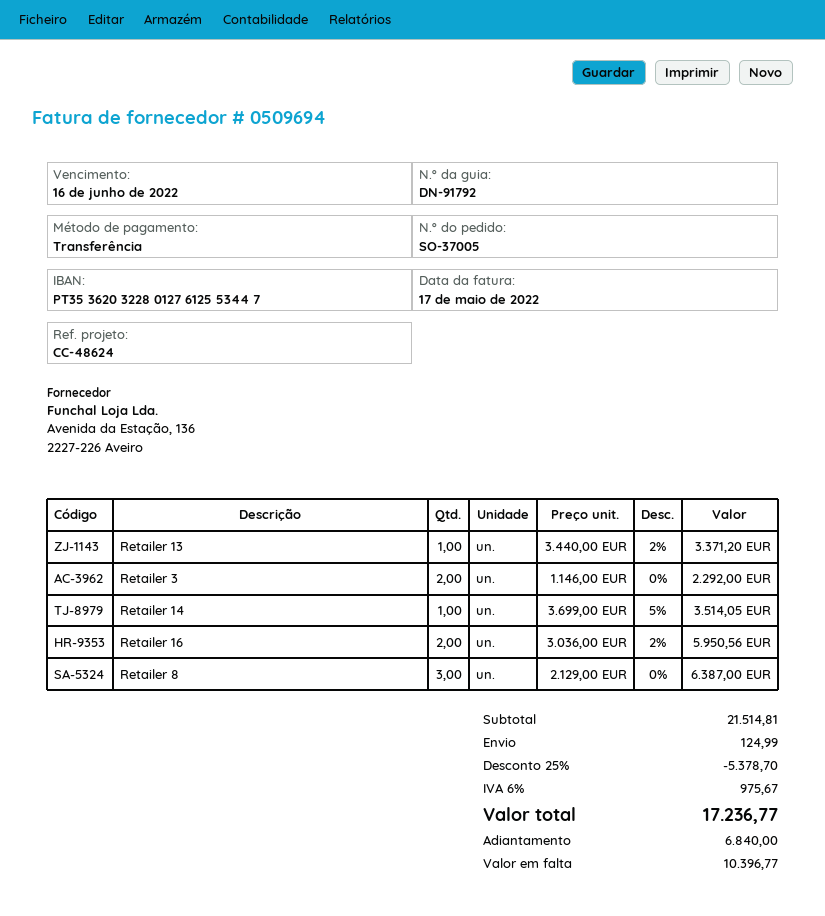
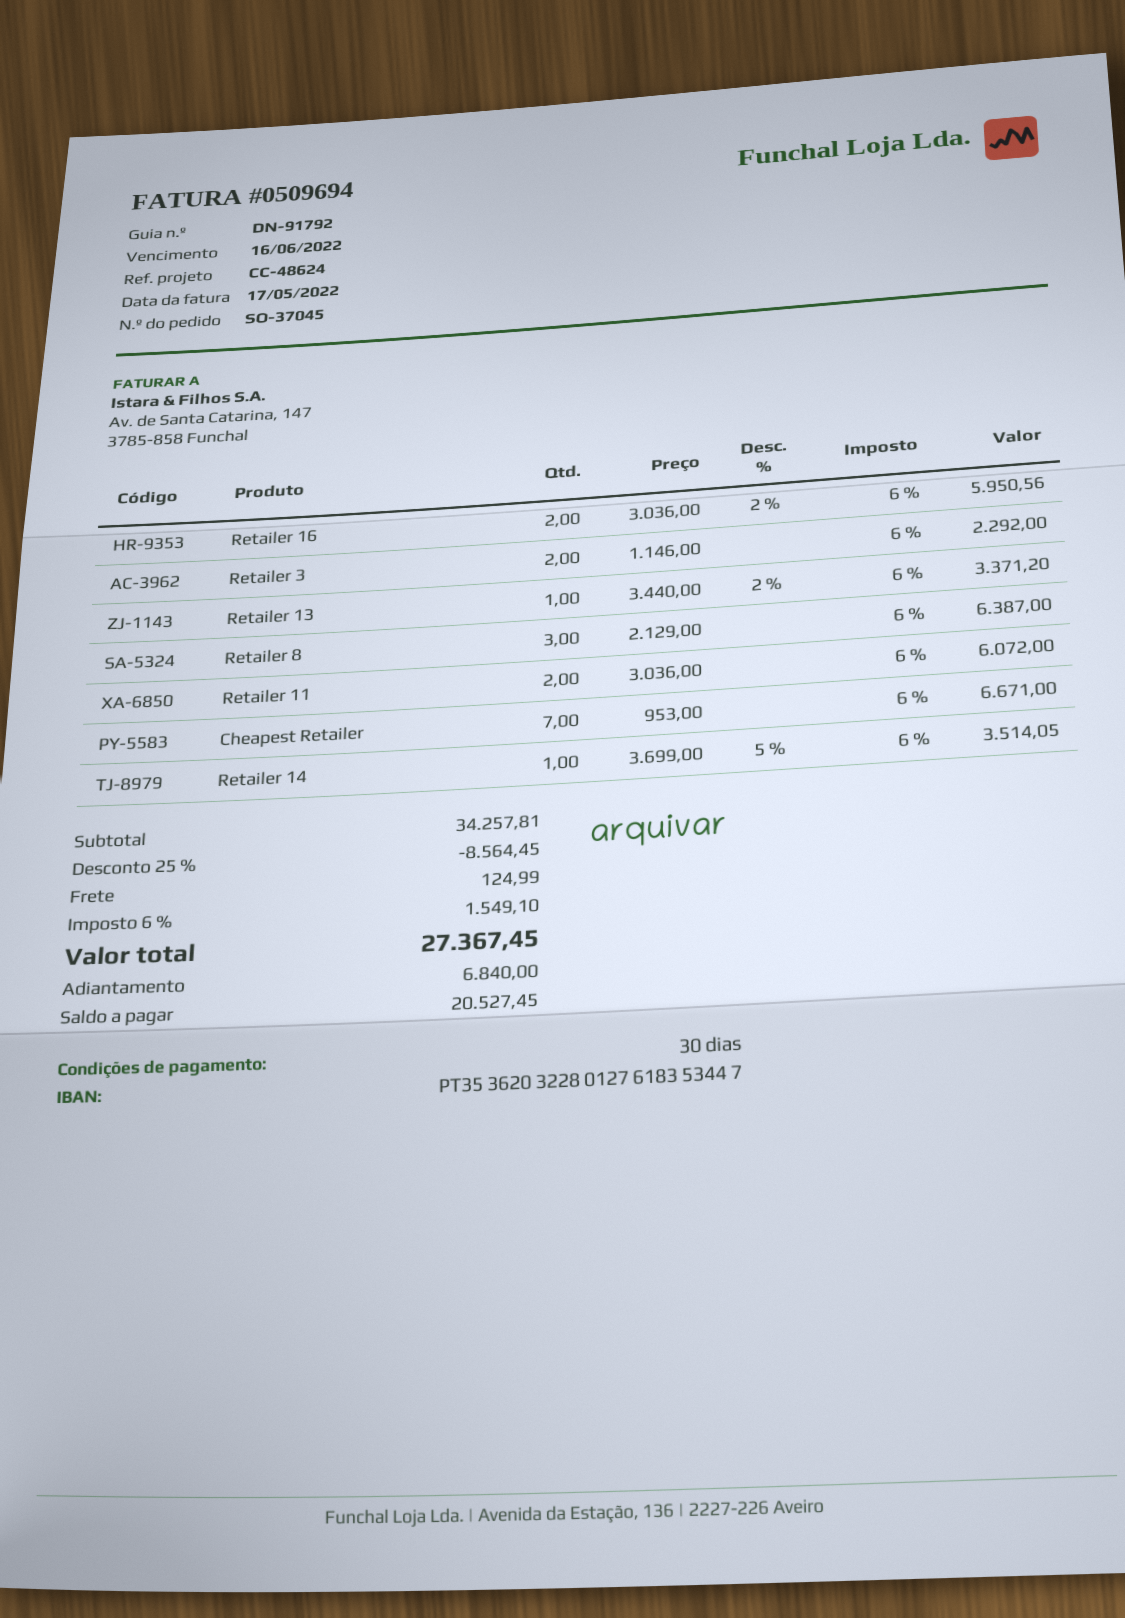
order number: SO-37005 -> SO-37045
bank account: PT35362032280127612553447 -> PT35362032280127618353447
Retailer 11: none -> 2 x 3036.00 = 6072.00
Cheapest Retailer: none -> 7 x 953.00 = 6671.00
subtotal: 21514.81 -> 34257.81
discount: 25% = 5378.70 -> 25% = 8564.45
tax: 6% = 975.67 -> 6% = 1549.10
total: 17236.77 -> 27367.45
balance: 10396.77 -> 20527.45

